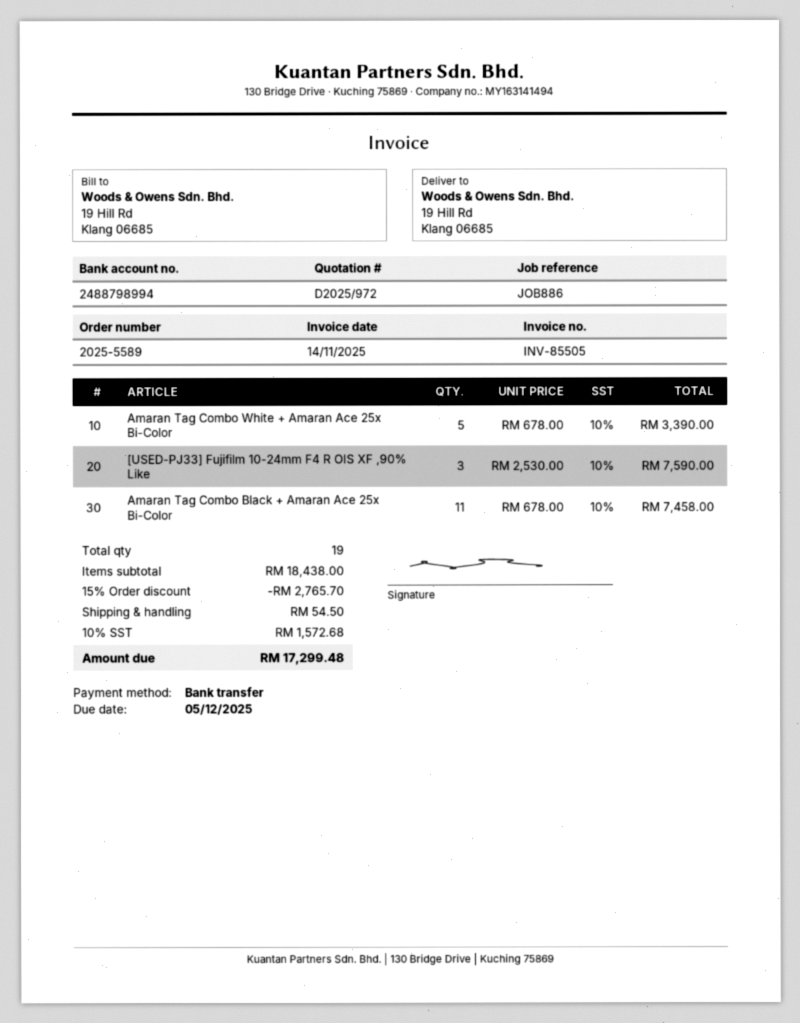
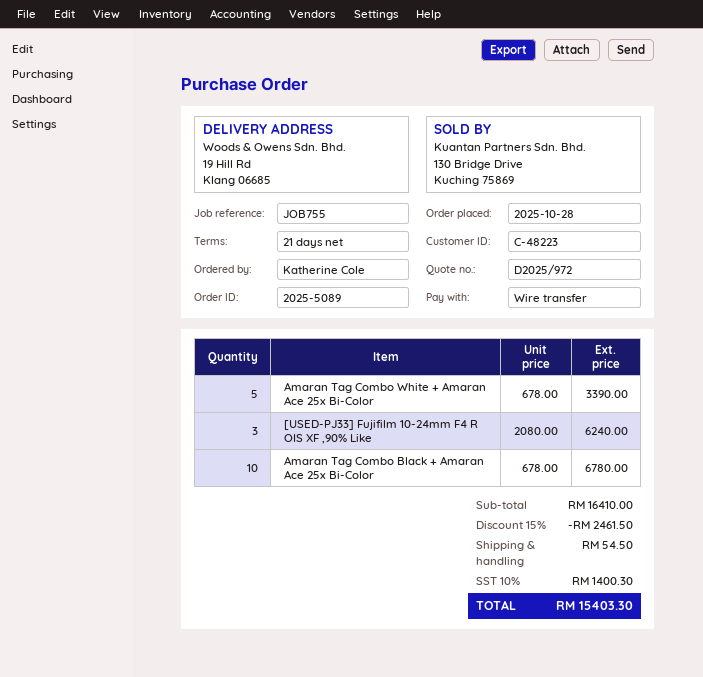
order number: 2025-5589 -> 2025-5089
reference: JOB886 -> JOB755
[USED-PJ33] Fujifilm 10-24mm F4 R OIS XF ,90% Like: 3 x 2530.00 = 7590.00 -> 3 x 2080.00 = 6240.00
Amaran Tag Combo Black + Amaran Ace 25x Bi-Color: 11 x 678.00 = 7458.00 -> 10 x 678.00 = 6780.00
subtotal: 18438.00 -> 16410.00
discount: 15% = 2765.70 -> 15% = 2461.50
tax: 10% = 1572.68 -> 10% = 1400.30
total: 17299.48 -> 15403.30

